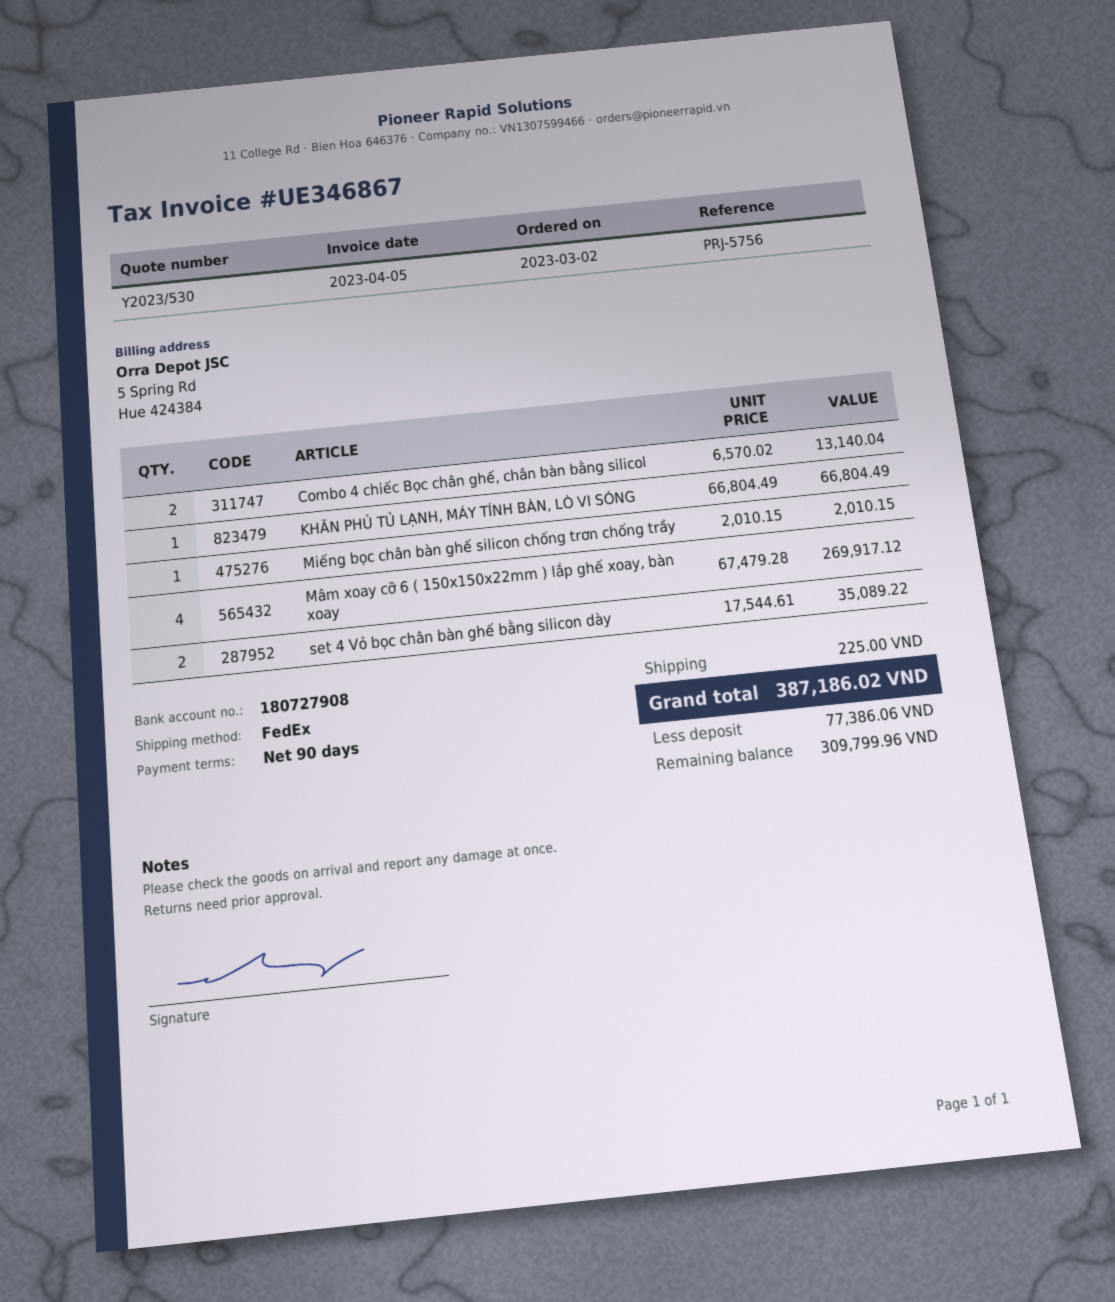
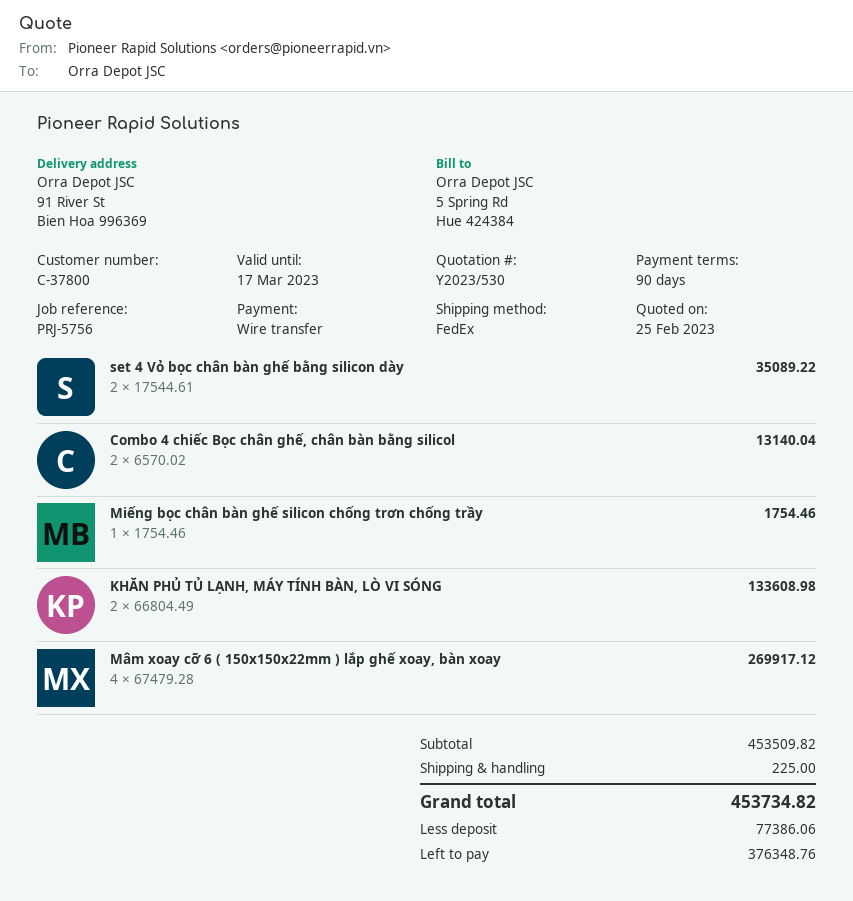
KHĂN PHỦ TỦ LẠNH, MÁY TÍNH BÀN, LÒ VI SÓNG: 1 x 66804.49 = 66804.49 -> 2 x 66804.49 = 133608.98
Miếng bọc chân bàn ghế silicon chống trơn chống trầy: 1 x 2010.15 = 2010.15 -> 1 x 1754.46 = 1754.46
total: 387186.02 -> 453734.82
balance: 309799.96 -> 376348.76

